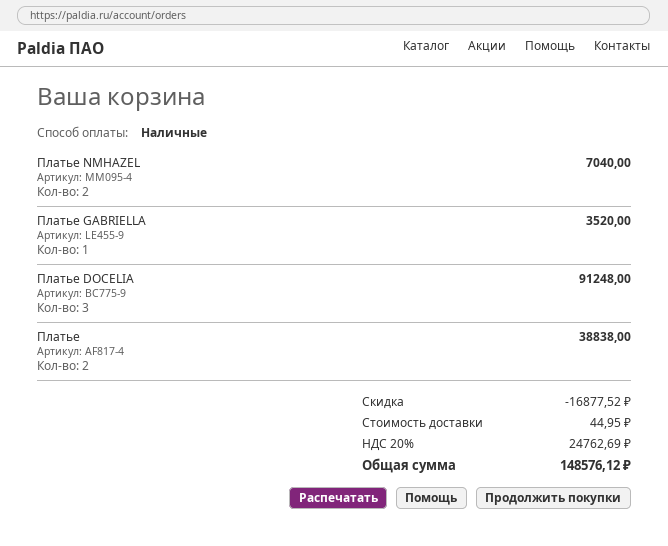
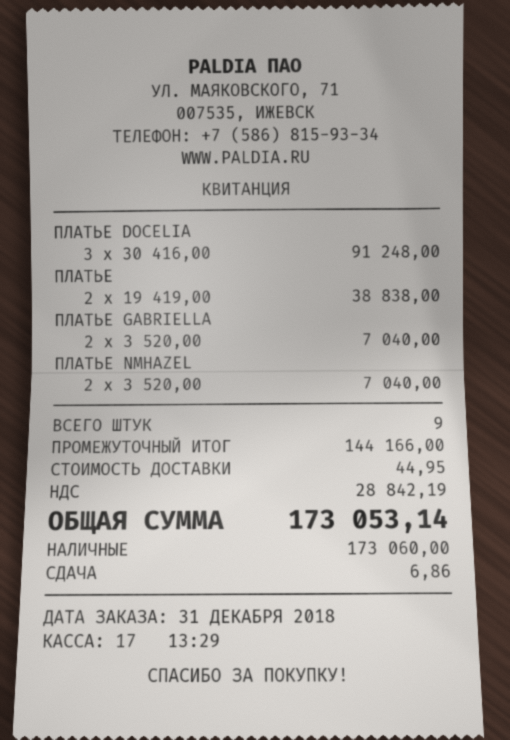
Платье GABRIELLA: 1 for 3520.00 -> 2 for 7040.00
discount: 16877.52 -> none
tax: 24762.69 -> 28842.19
total: 148576.12 -> 173053.14

